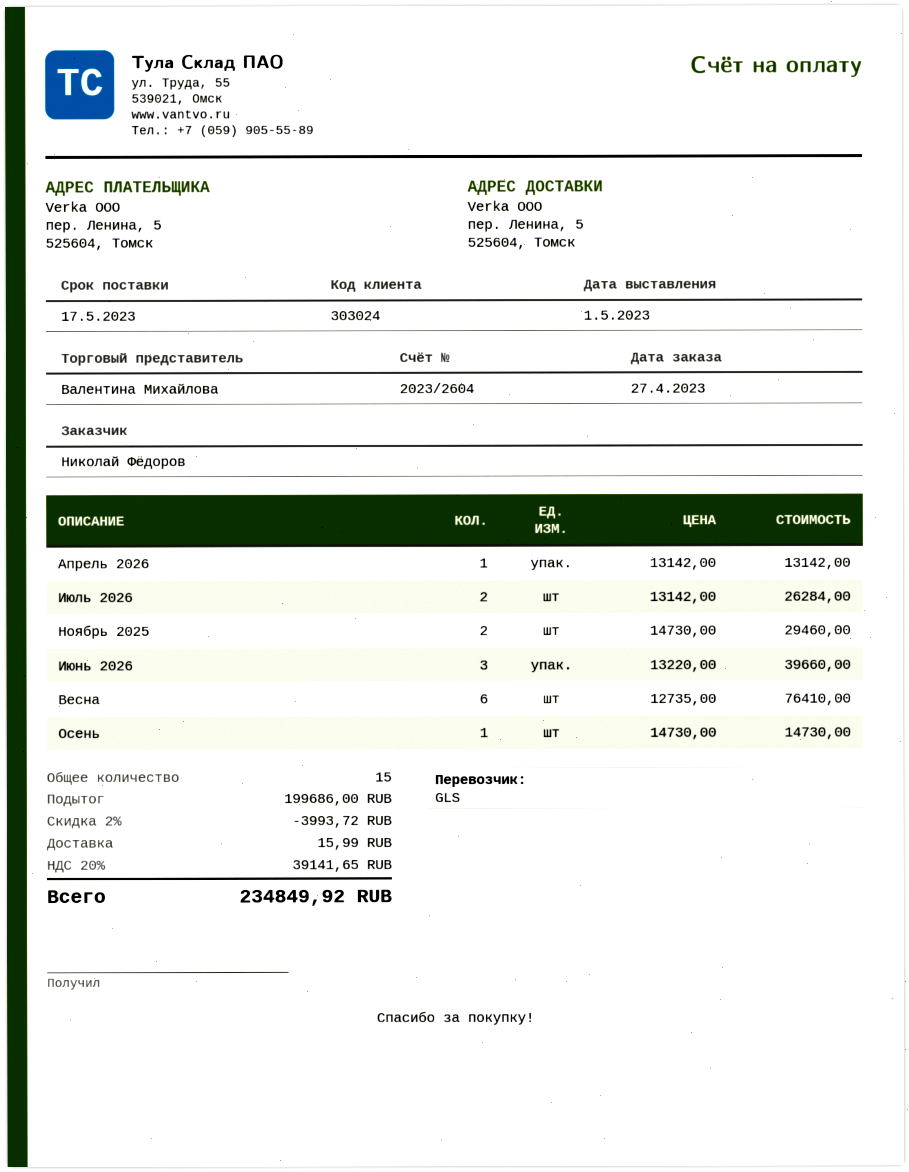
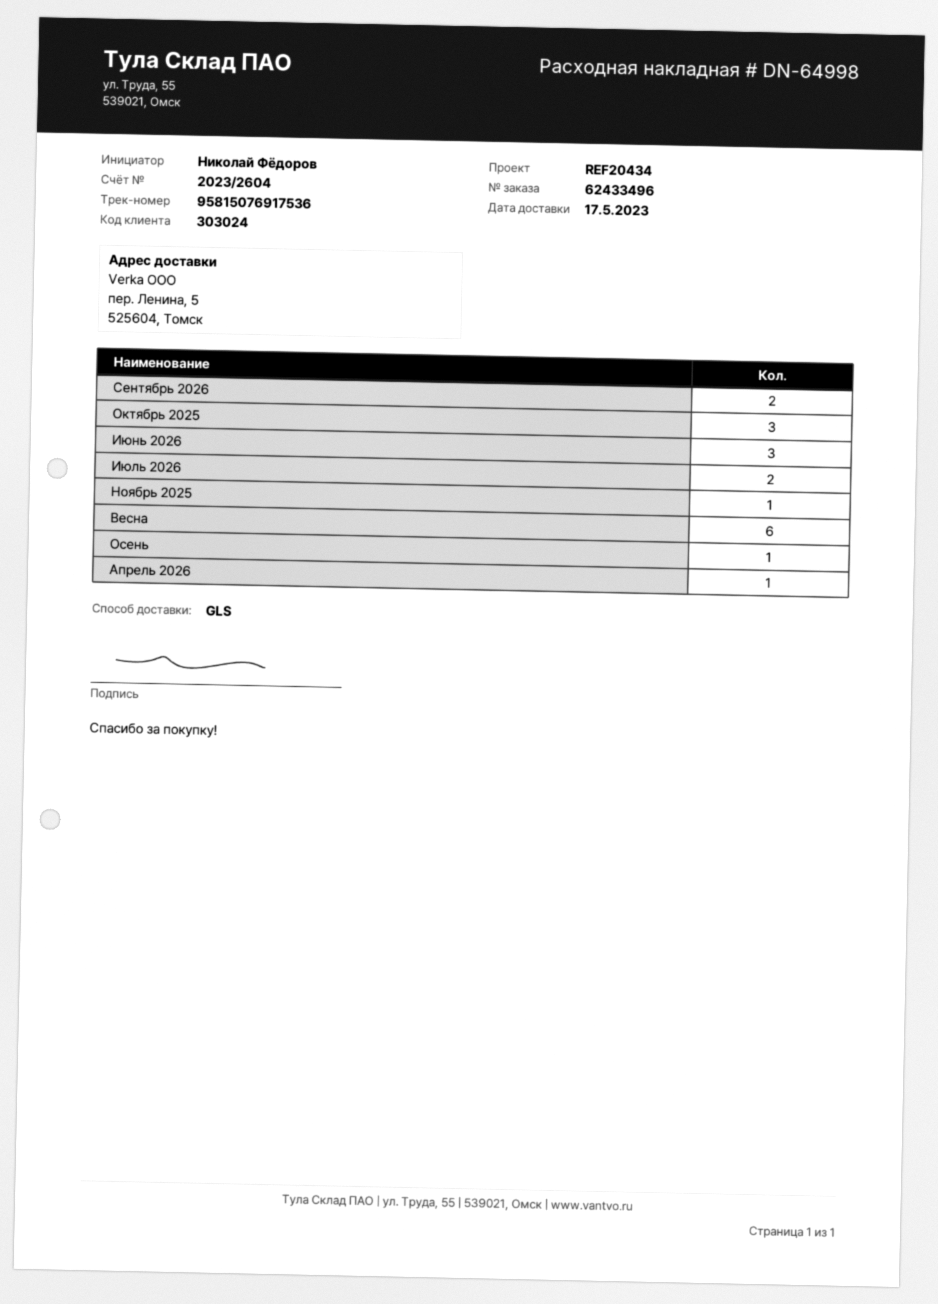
Ноябрь 2025: 2 -> 1
Сентябрь 2026: none -> 2
Октябрь 2025: none -> 3

